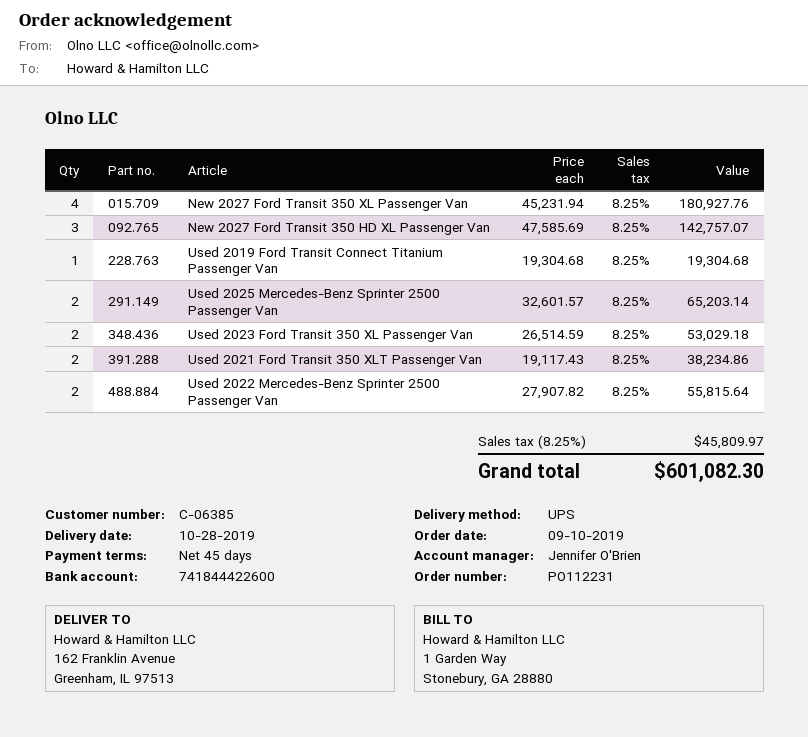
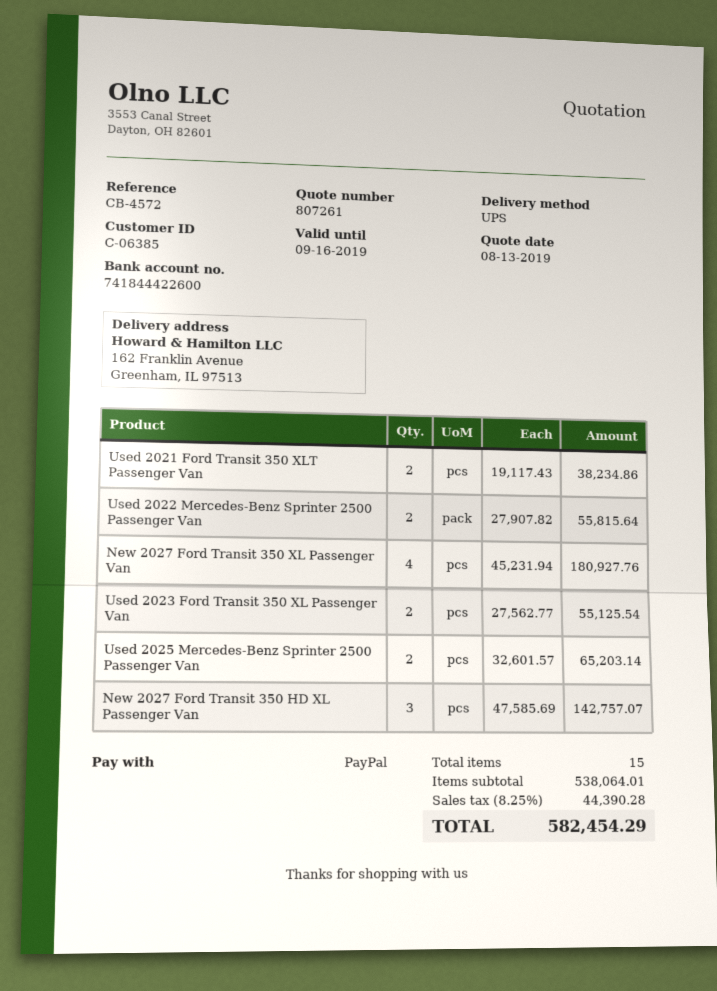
Used 2019 Ford Transit Connect Titanium Passenger Van: 1 x 19304.68 = 19304.68 -> none
Used 2023 Ford Transit 350 XL Passenger Van: 2 x 26514.59 = 53029.18 -> 2 x 27562.77 = 55125.54
tax: 8.25% = 45809.97 -> 8.25% = 44390.28
total: 601082.30 -> 582454.29

